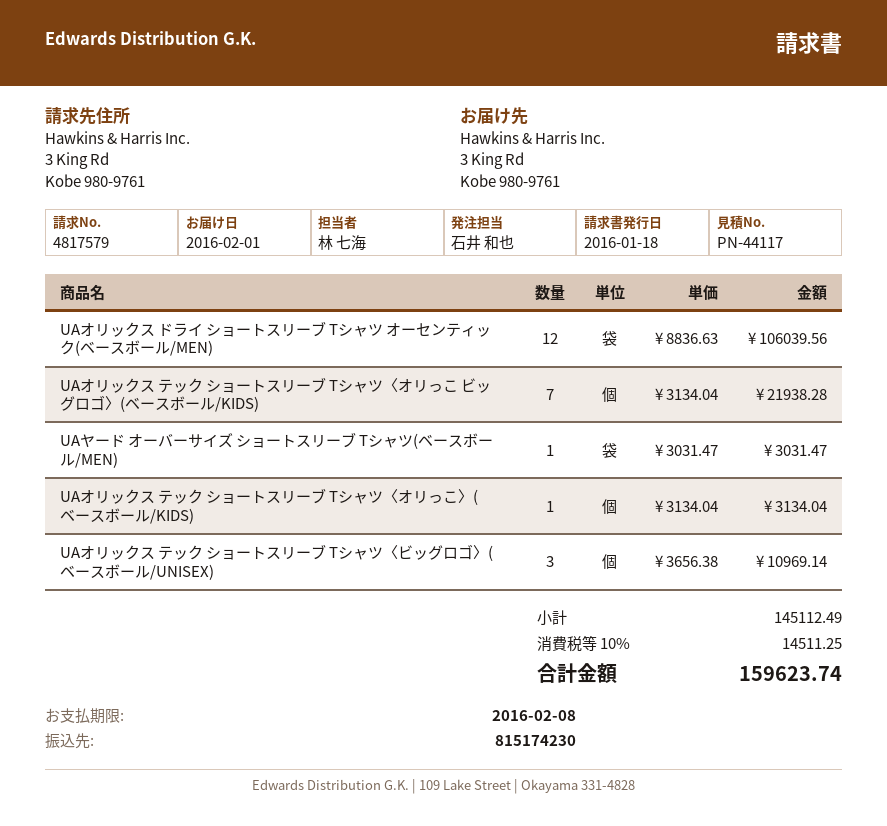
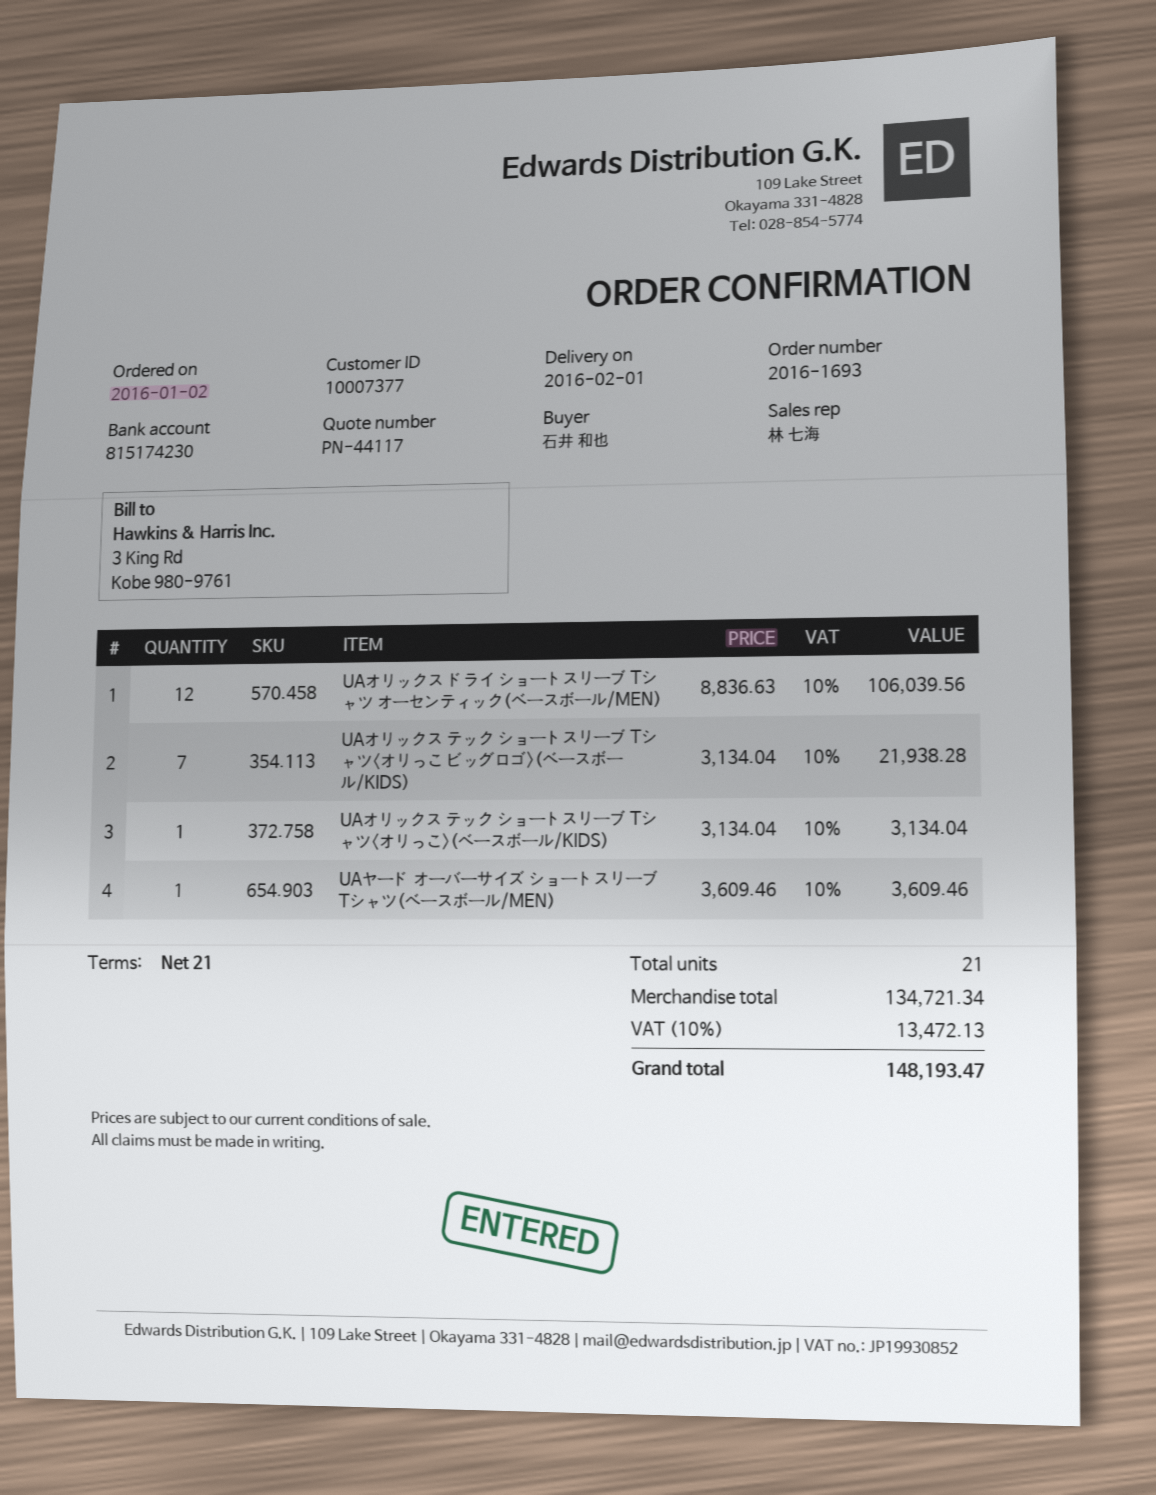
UAヤード オーバーサイズ ショートスリーブ Tシャツ(ベースボール/MEN): 1 x 3031.47 = 3031.47 -> 1 x 3609.46 = 3609.46
UAオリックス テック ショートスリーブ Tシャツ〈ビッグロゴ〉(ベースボール/UNISEX): 3 x 3656.38 = 10969.14 -> none
subtotal: 145112.49 -> 134721.34
tax: 10% = 14511.25 -> 10% = 13472.13
total: 159623.74 -> 148193.47

